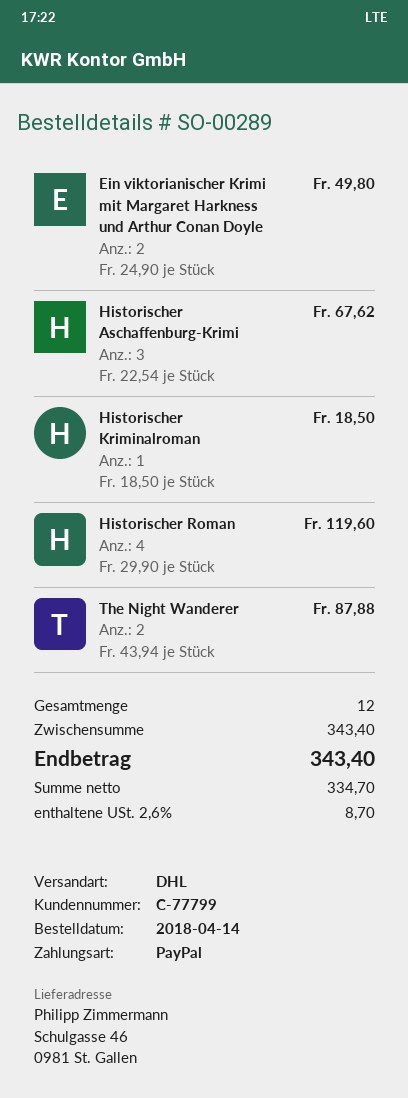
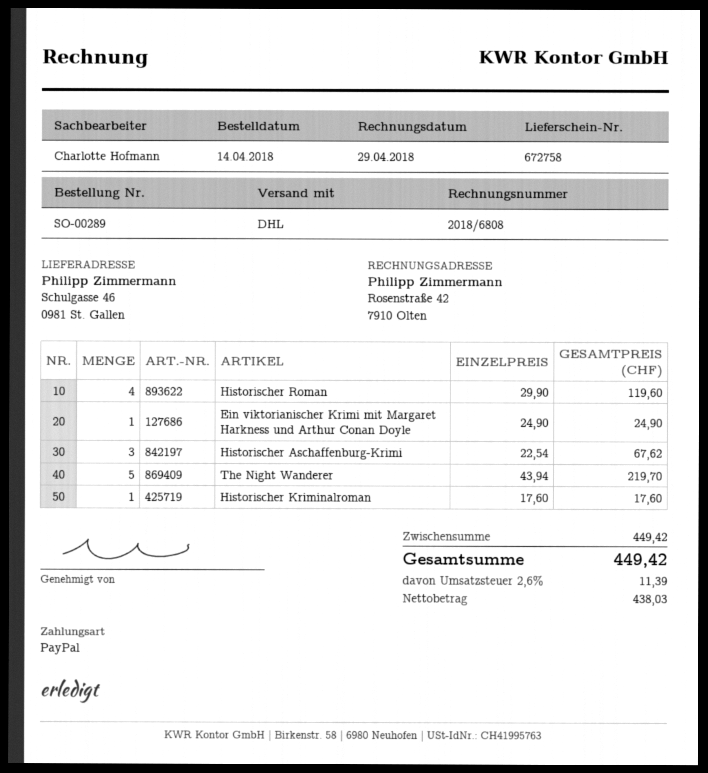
Ein viktorianischer Krimi mit Margaret Harkness und Arthur Conan Doyle: 2 x 24.90 = 49.80 -> 1 x 24.90 = 24.90
Historischer Kriminalroman: 1 x 18.50 = 18.50 -> 1 x 17.60 = 17.60
The Night Wanderer: 2 x 43.94 = 87.88 -> 5 x 43.94 = 219.70
subtotal: 343.40 -> 449.42
net: 334.70 -> 438.03
tax: 2.6% = 8.70 -> 2.6% = 11.39
total: 343.40 -> 449.42

